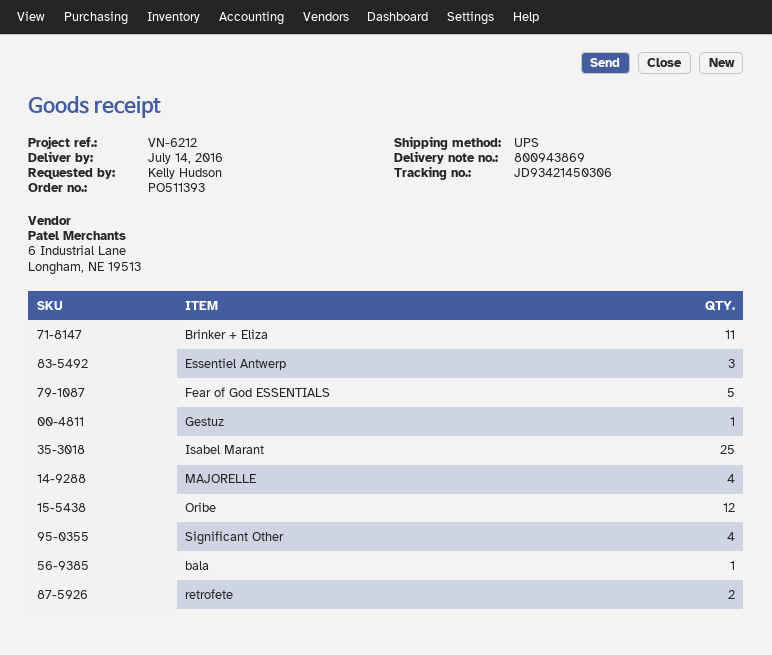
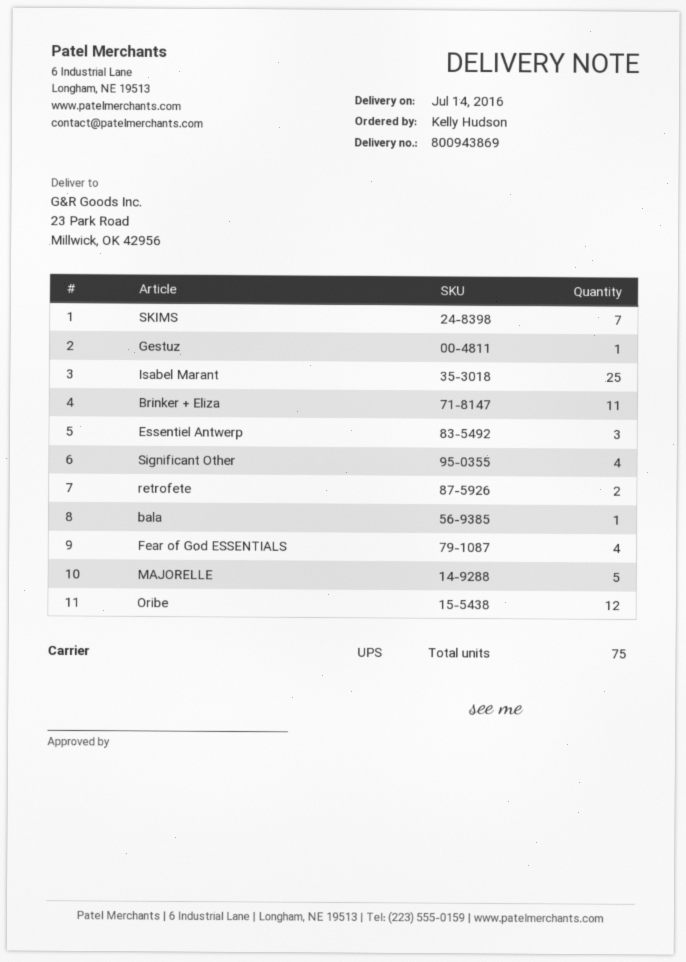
Fear of God ESSENTIALS: 5 -> 4
MAJORELLE: 4 -> 5
SKIMS: none -> 7

